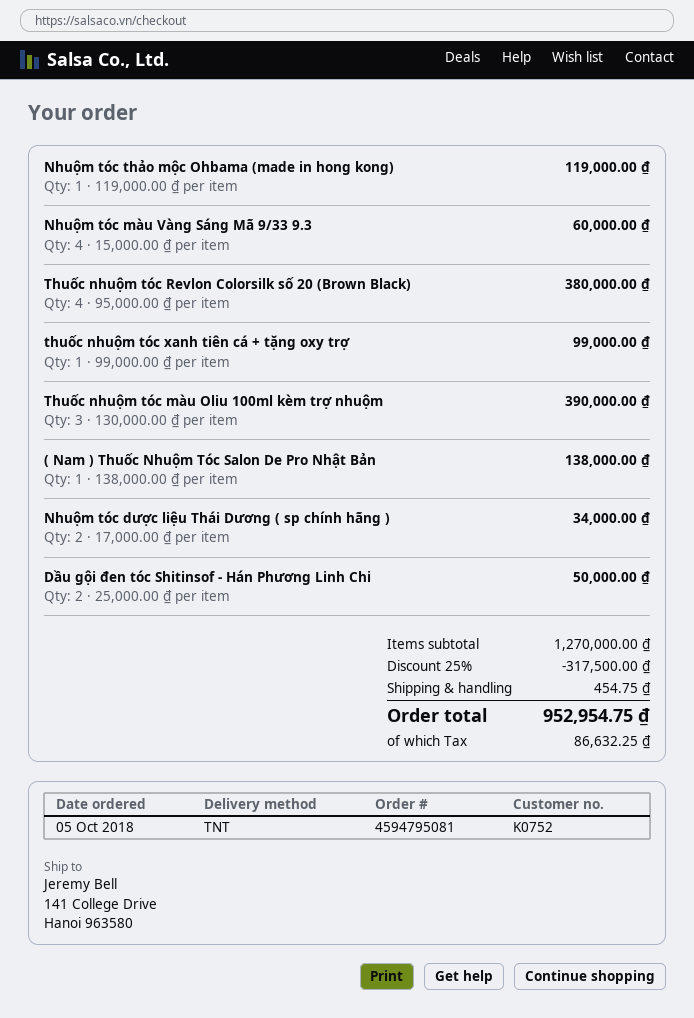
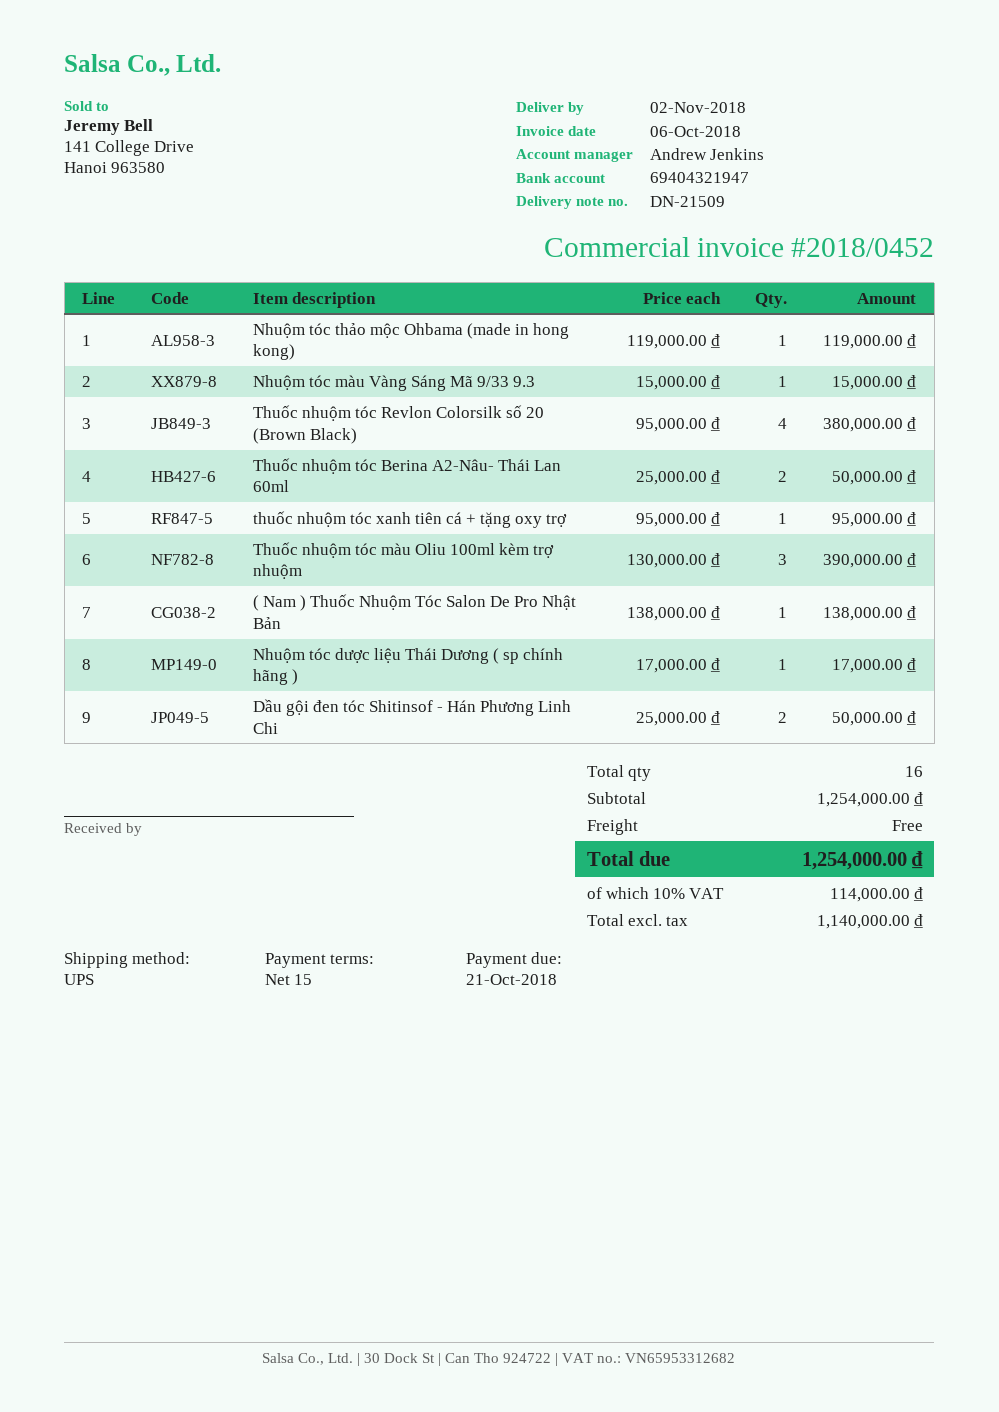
shipping method: TNT -> UPS
Nhuộm tóc màu Vàng Sáng Mã 9/33 9.3: 4 x 15000.00 = 60000.00 -> 1 x 15000.00 = 15000.00
thuốc nhuộm tóc xanh tiên cá + tặng oxy trợ: 1 x 99000.00 = 99000.00 -> 1 x 95000.00 = 95000.00
Nhuộm tóc dược liệu Thái Dương ( sp chính hãng ): 2 x 17000.00 = 34000.00 -> 1 x 17000.00 = 17000.00
Thuốc nhuộm tóc Berina A2-Nâu- Thái Lan 60ml: none -> 2 x 25000.00 = 50000.00
subtotal: 1270000.00 -> 1254000.00
discount: 25% = 317500.00 -> none
shipping: 454.75 -> 0.00
tax: 86632.25 -> 114000.00
total: 952954.75 -> 1254000.00

